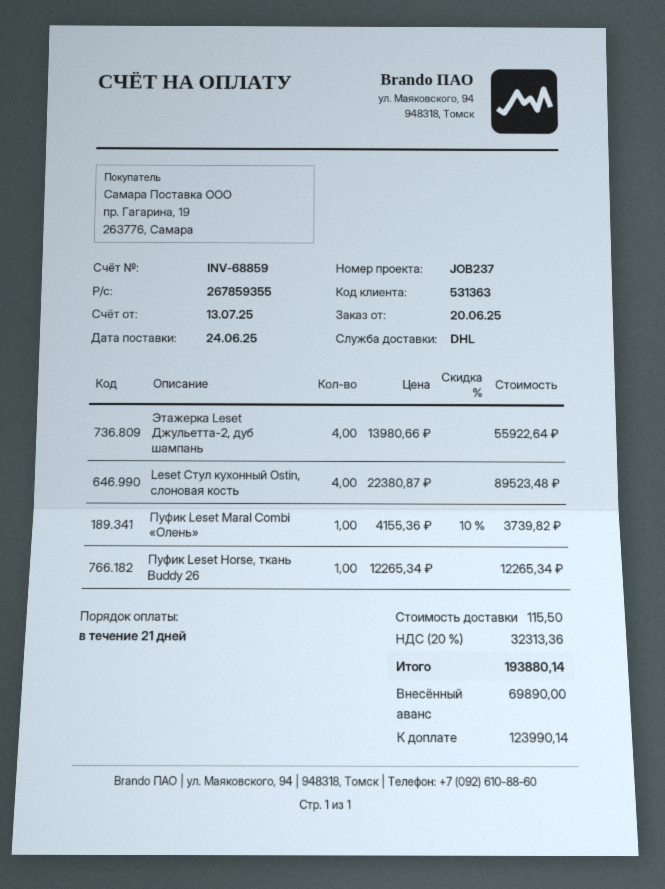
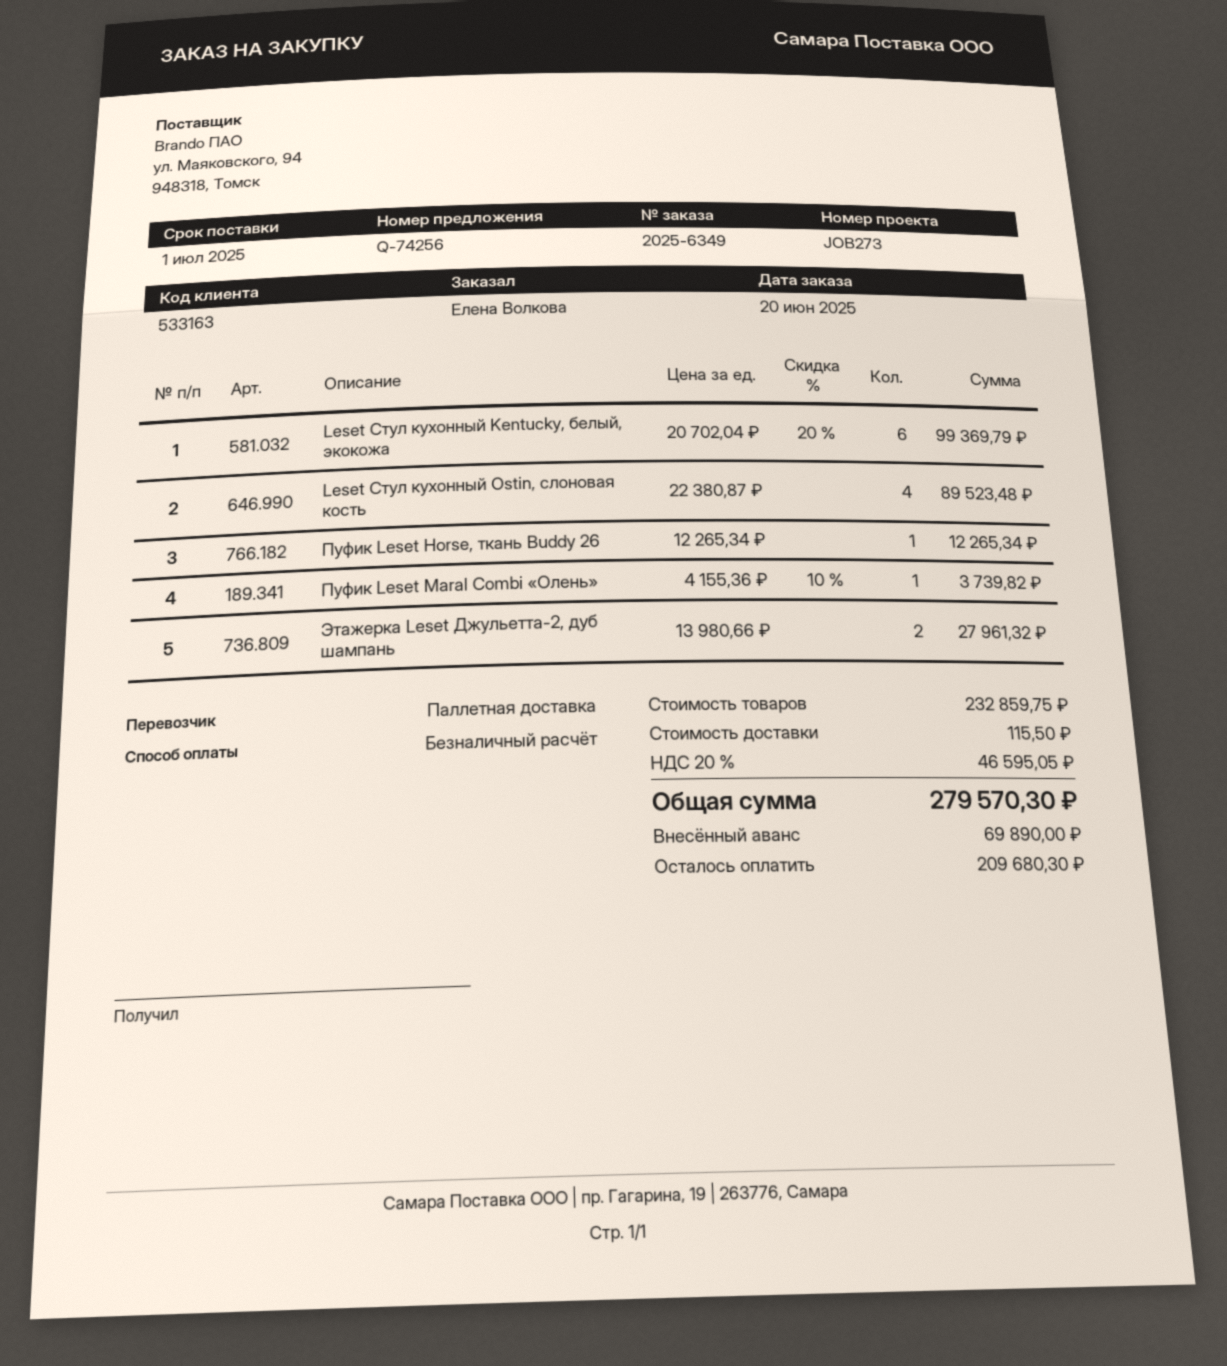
delivery date: 2025-06-24 -> 2025-07-01
customer number: 531363 -> 533163
reference: JOB237 -> JOB273
shipping method: DHL -> pallet freight
Этажерка Leset Джульетта-2, дуб шампань: 4 x 13980.66 = 55922.64 -> 2 x 13980.66 = 27961.32
Leset Стул кухонный Kentucky, белый, экокожа: none -> 6 x 20702.04 - 20% = 99369.79
tax: 20% = 32313.36 -> 20% = 46595.05
total: 193880.14 -> 279570.30
balance: 123990.14 -> 209680.30

